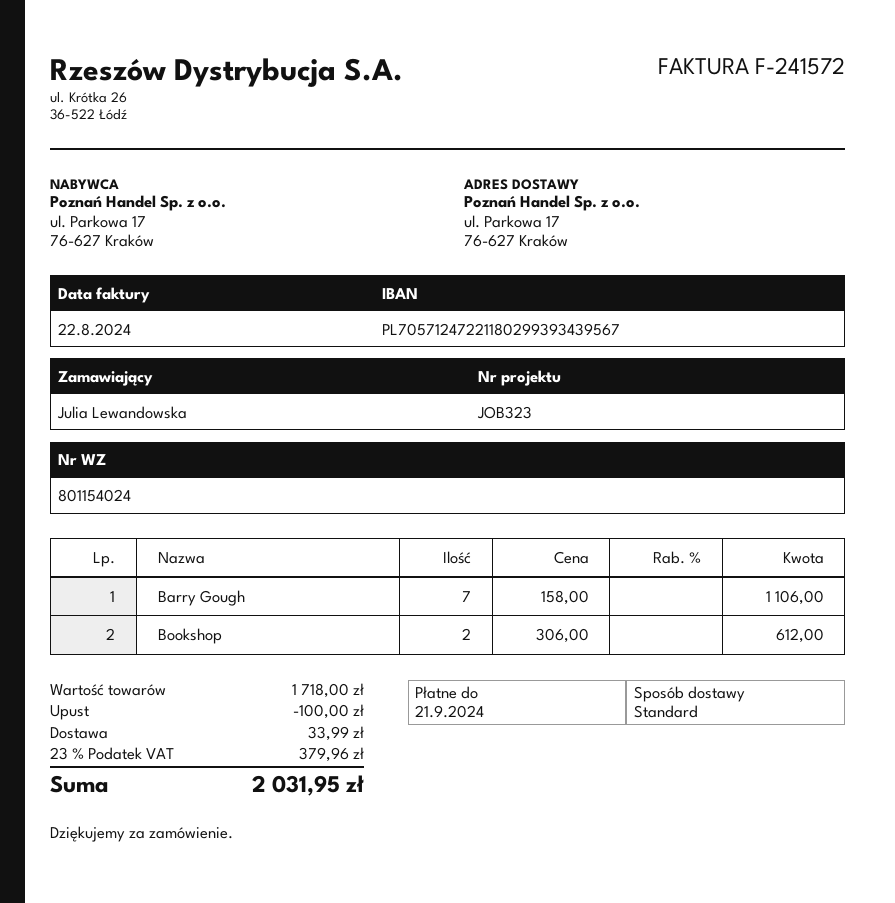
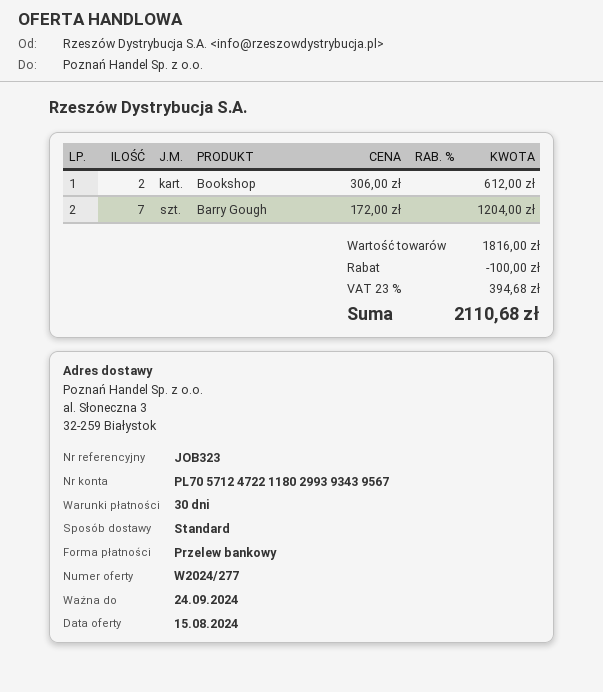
ship to: ul. Parkowa 17, 76-627 Kraków -> al. Słoneczna 3, 32-259 Białystok
Barry Gough: 7 x 158.00 = 1106.00 -> 7 x 172.00 = 1204.00
subtotal: 1718.00 -> 1816.00
shipping: 33.99 -> none
tax: 23% = 379.96 -> 23% = 394.68
total: 2031.95 -> 2110.68

